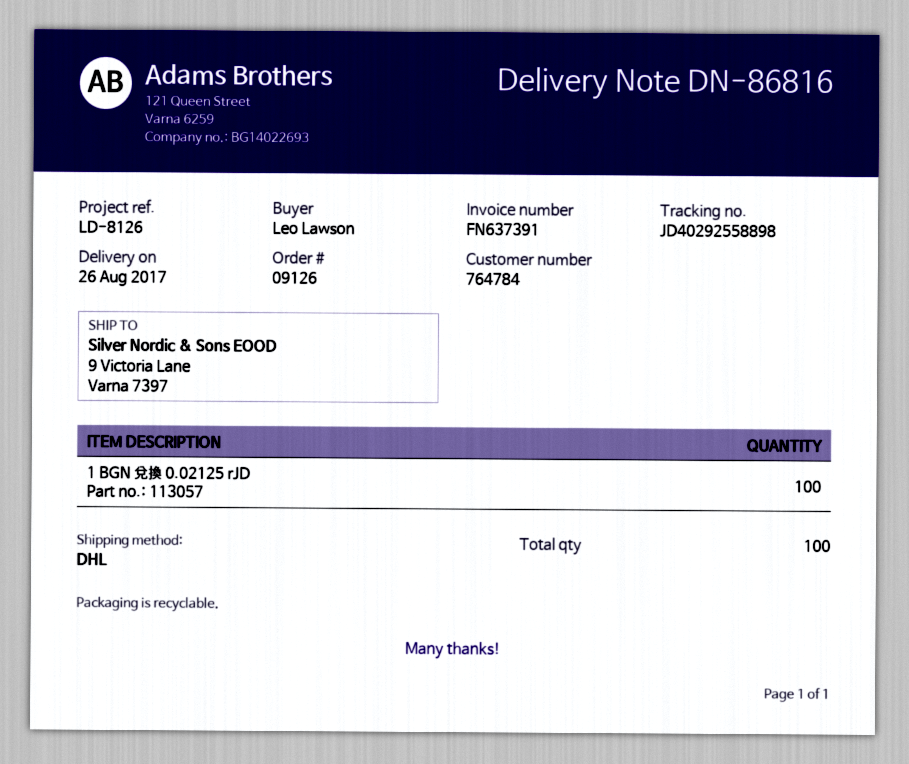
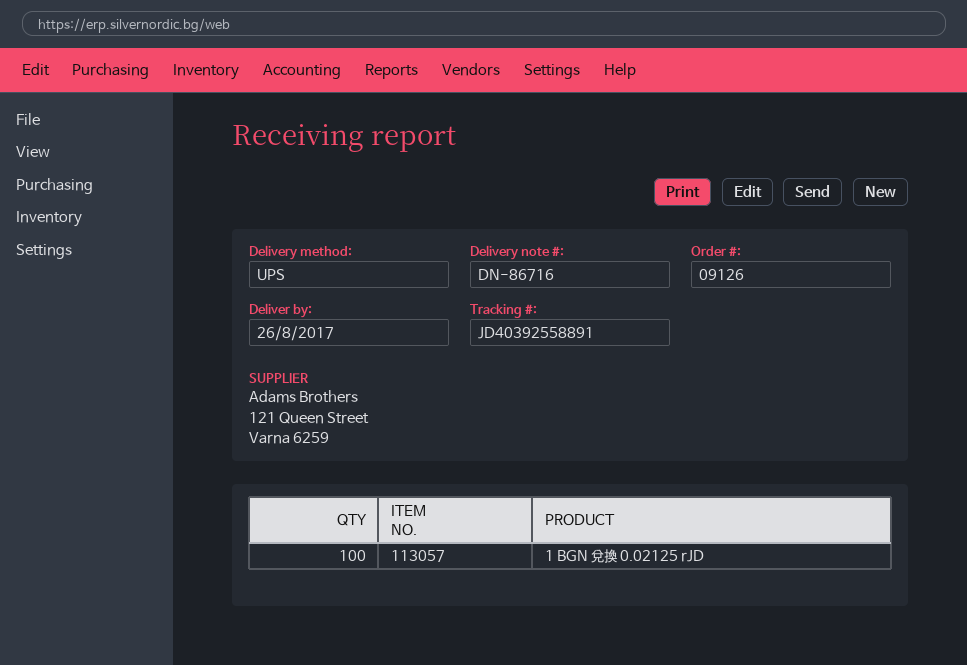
delivery note number: DN-86816 -> DN-86716
shipping method: DHL -> UPS
tracking number: JD40292558898 -> JD40392558891

